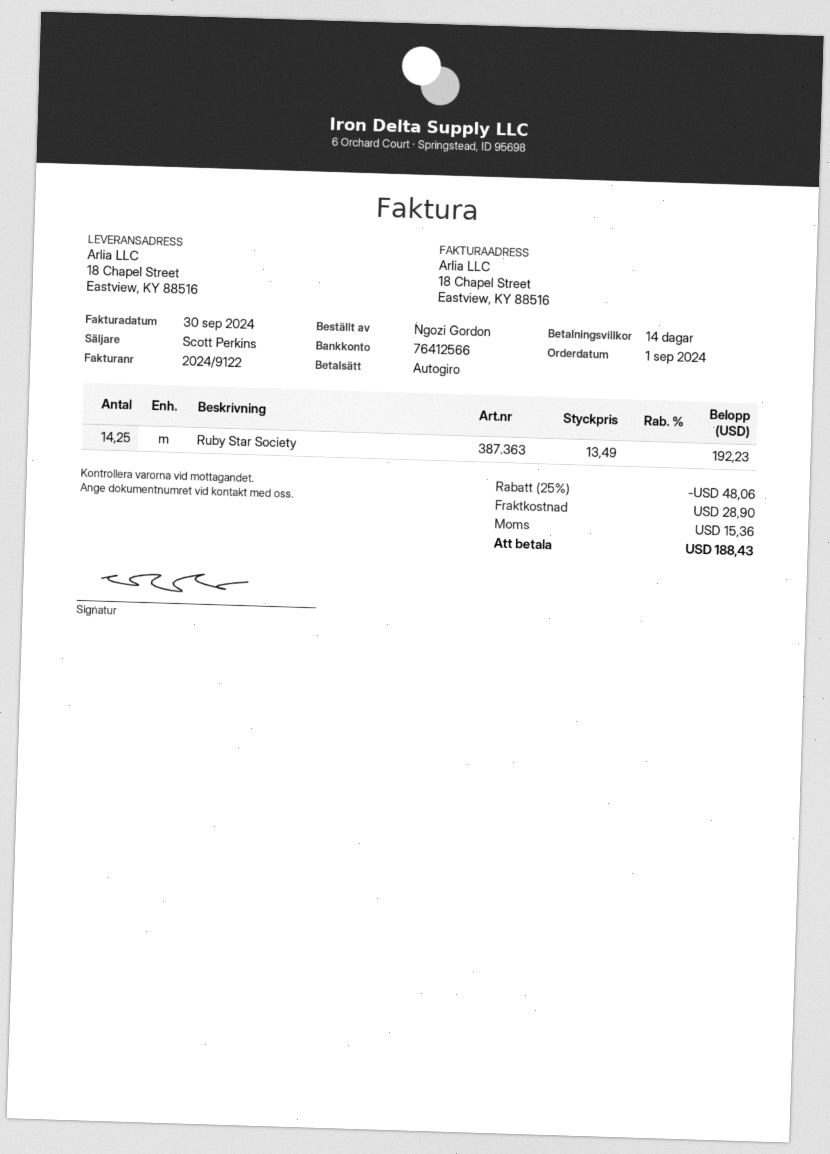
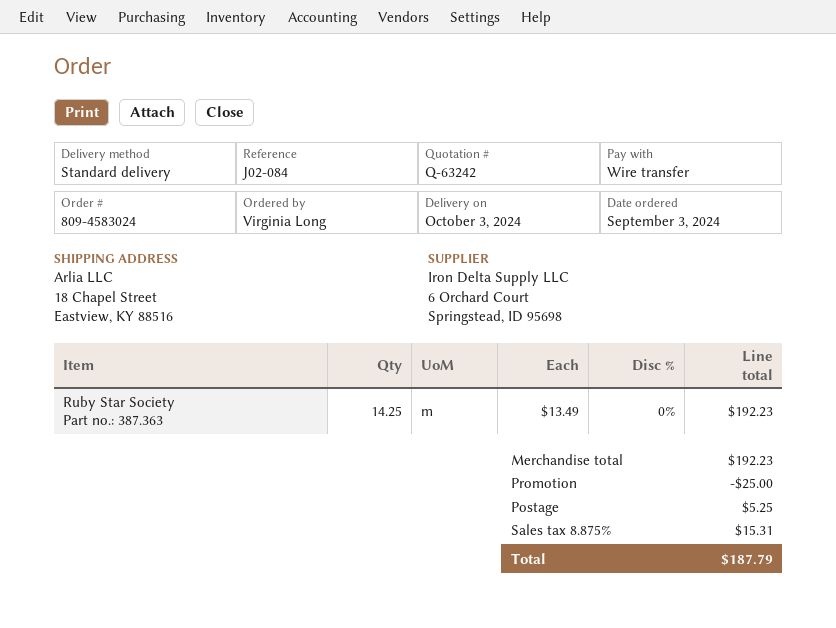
order date: 2024-09-01 -> 2024-09-03
ordered by: Ngozi Gordon -> Virginia Long
payment method: direct debit -> bank transfer
discount: 48.06 -> 25.00
shipping: 28.90 -> 5.25
tax: 15.36 -> 15.31
total: 188.43 -> 187.79

